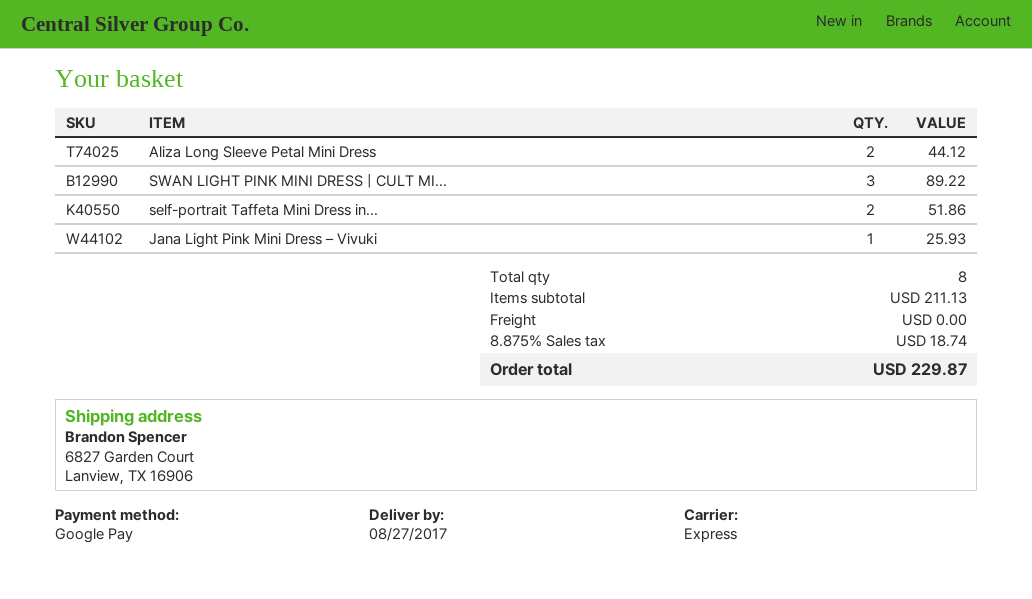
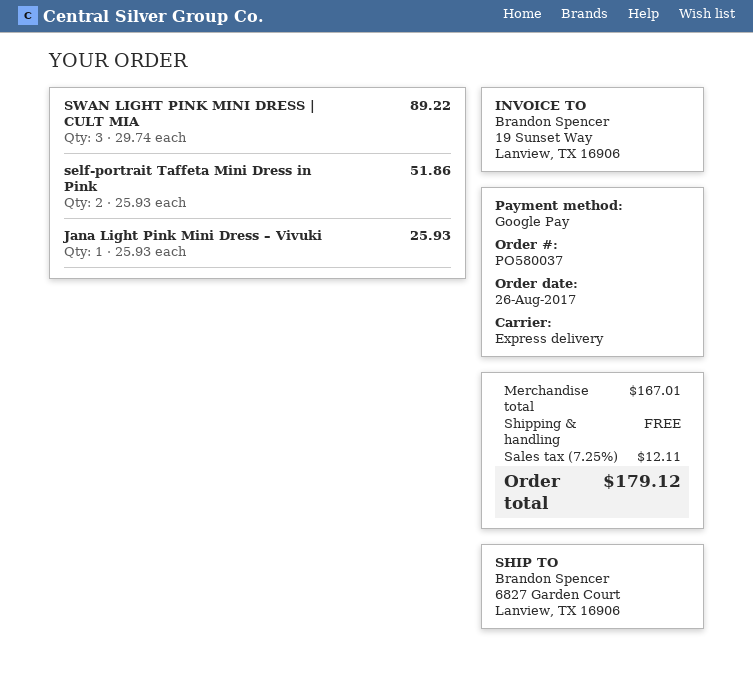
Aliza Long Sleeve Petal Mini Dress: 2 for 44.12 -> none
subtotal: 211.13 -> 167.01
tax: 8.875% = 18.74 -> 7.25% = 12.11
total: 229.87 -> 179.12

